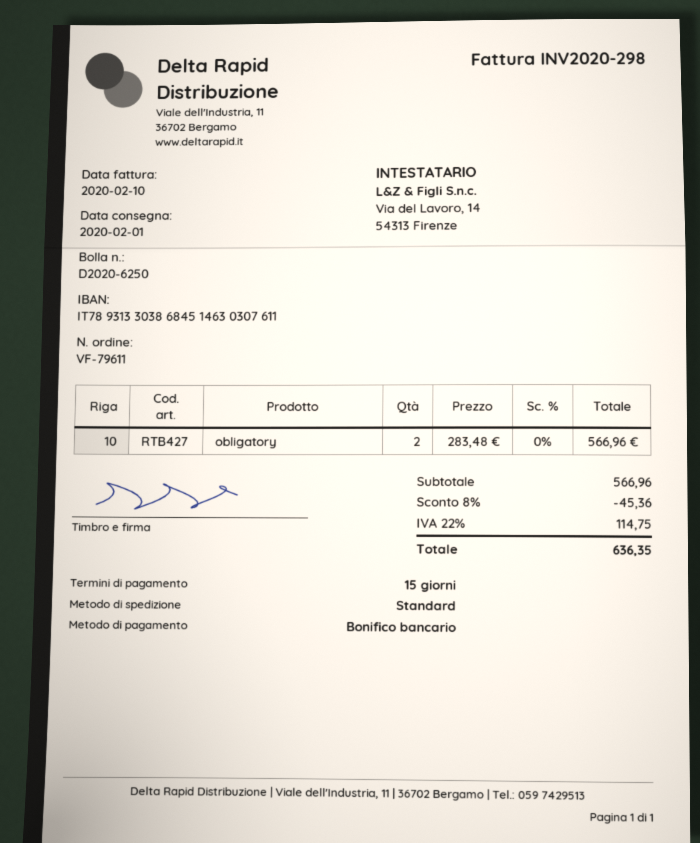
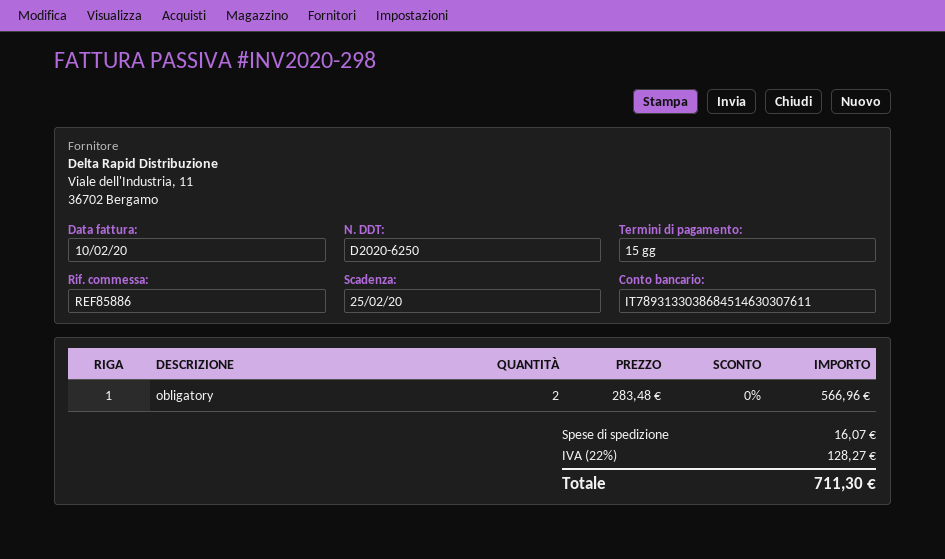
discount: 8% = 45.36 -> none
shipping: none -> 16.07
tax: 22% = 114.75 -> 22% = 128.27
total: 636.35 -> 711.30

